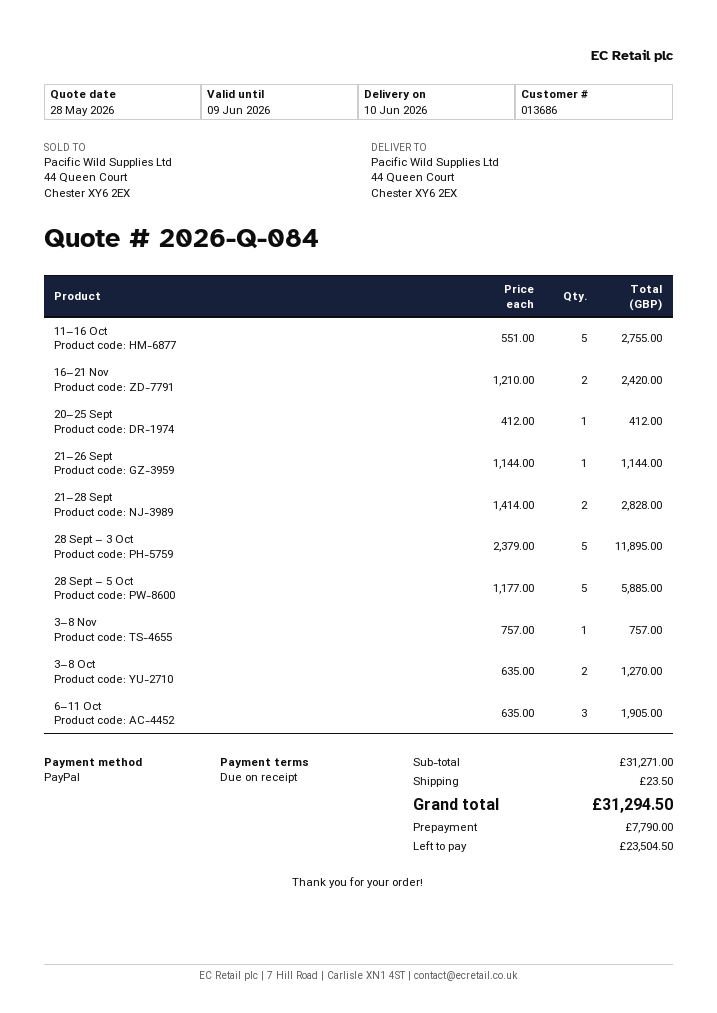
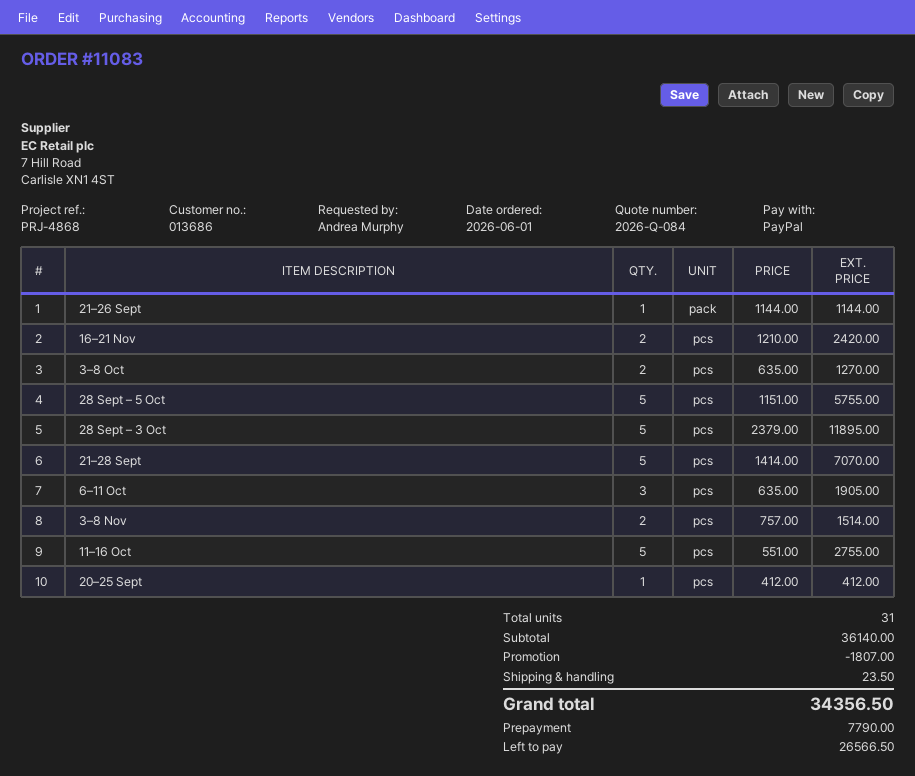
21–28 Sept: 2 x 1414.00 = 2828.00 -> 5 x 1414.00 = 7070.00
28 Sept – 5 Oct: 5 x 1177.00 = 5885.00 -> 5 x 1151.00 = 5755.00
3–8 Nov: 1 x 757.00 = 757.00 -> 2 x 757.00 = 1514.00
subtotal: 31271.00 -> 36140.00
discount: none -> 1807.00
total: 31294.50 -> 34356.50
balance: 23504.50 -> 26566.50

